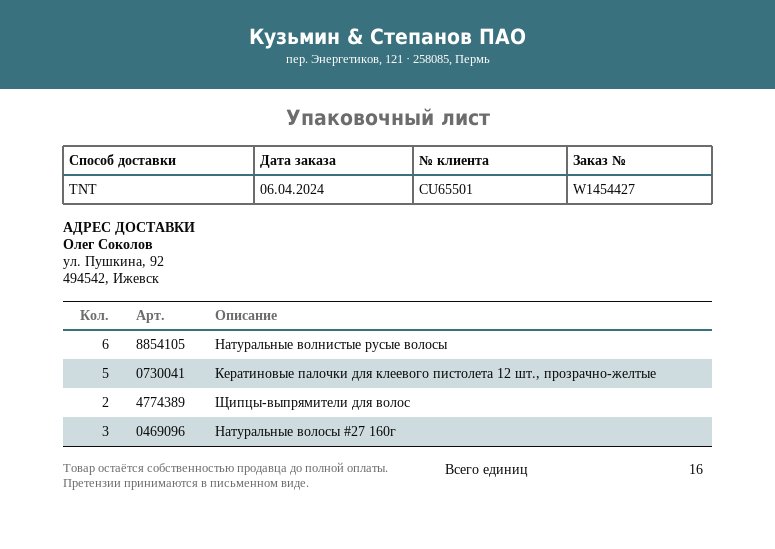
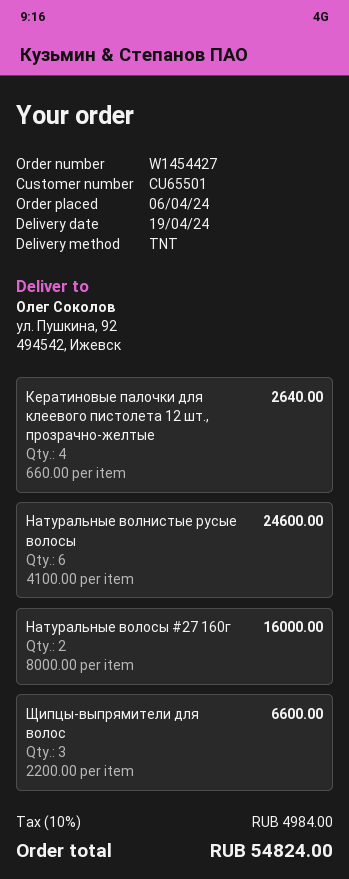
Кератиновые палочки для клеевого пистолета 12 шт., прозрачно-желтые: 5 -> 4
Щипцы-выпрямители для волос: 2 -> 3
Натуральные волосы #27 160г: 3 -> 2

